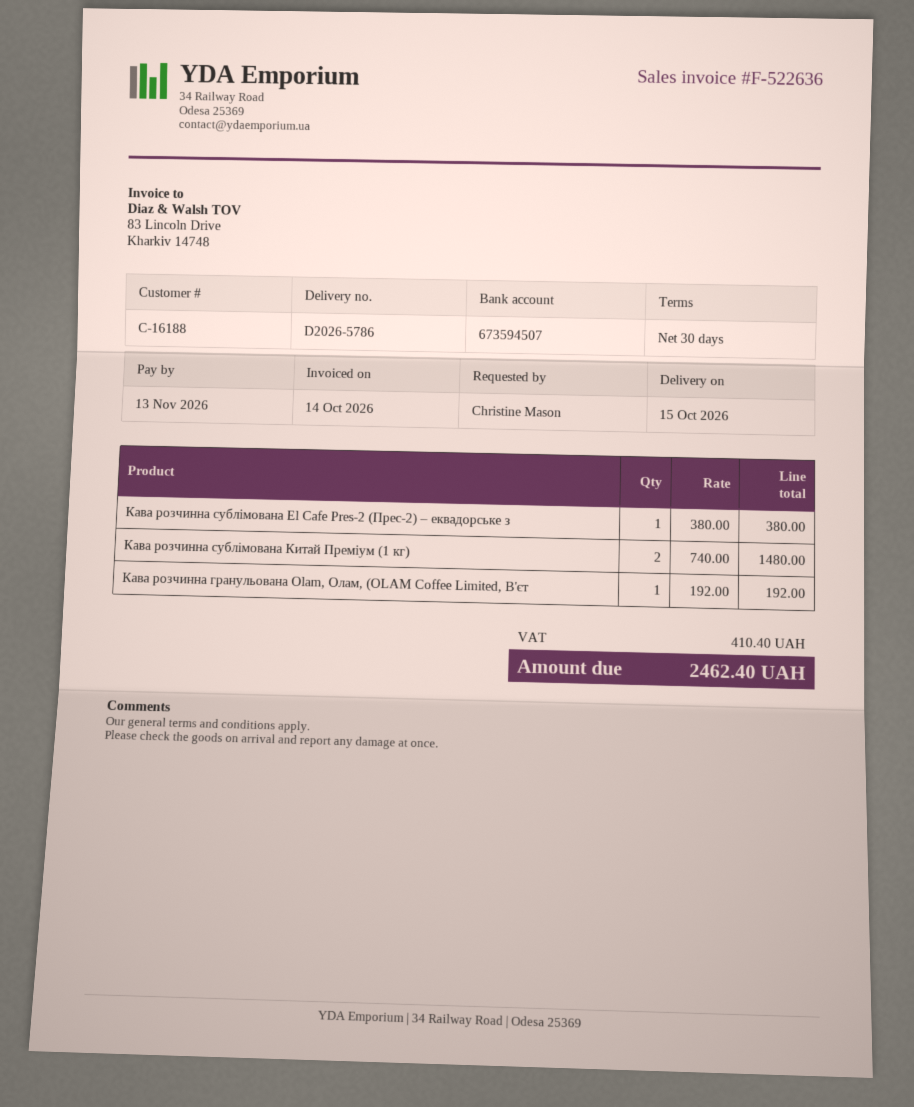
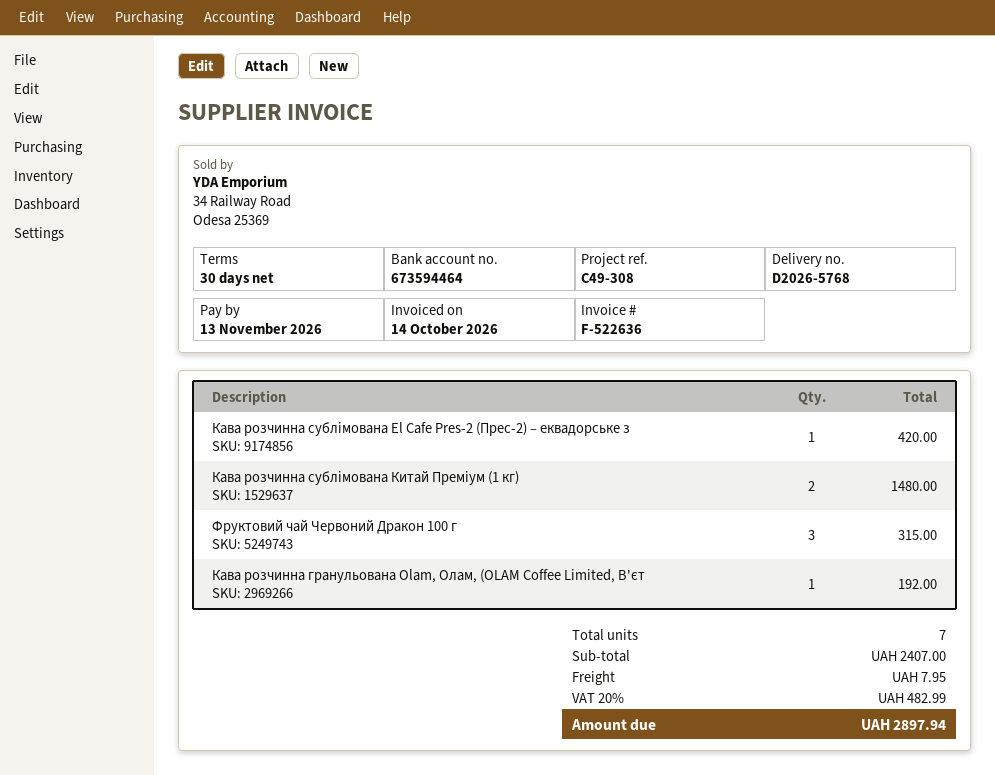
delivery note number: D2026-5786 -> D2026-5768
bank account: 673594507 -> 673594464
Кава розчинна сублімована El Cafe Pres-2 (Прес-2) – еквадорське з: 1 for 380.00 -> 1 for 420.00
Фруктовий чай Червоний Дракон 100 г: none -> 3 for 315.00
shipping: none -> 7.95
tax: 410.40 -> 482.99
total: 2462.40 -> 2897.94

